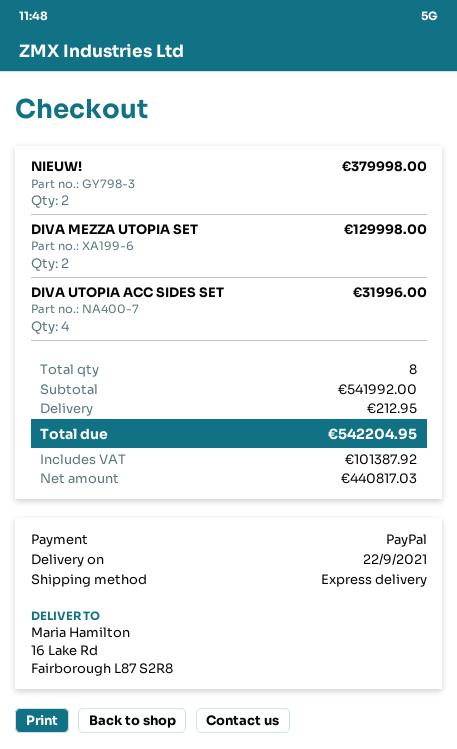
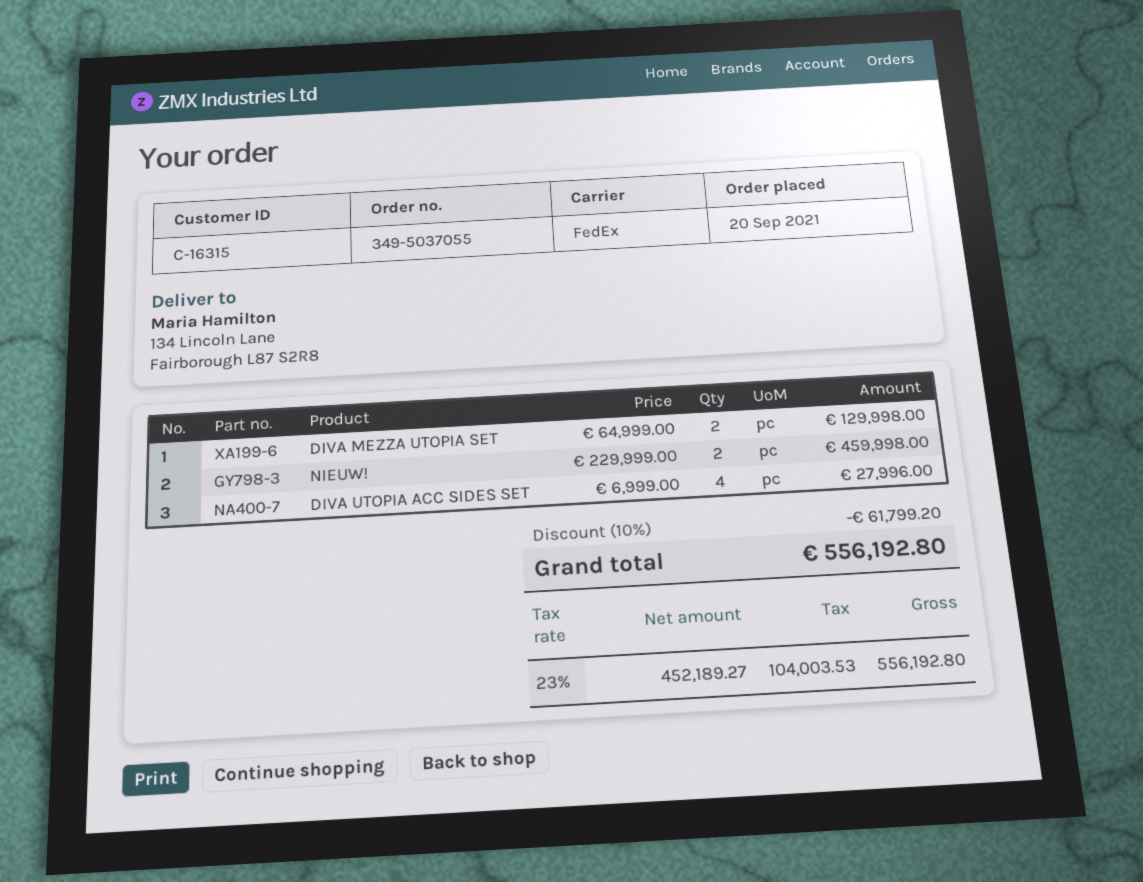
shipping method: express -> FedEx
ship to: 16 Lake Rd, Fairborough L87 S2R8 -> 134 Lincoln Lane, Fairborough L87 S2R8
NIEUW!: 2 for 379998.00 -> 2 for 459998.00
DIVA UTOPIA ACC SIDES SET: 4 for 31996.00 -> 4 for 27996.00
discount: none -> 10% = 61799.20
shipping: 212.95 -> none
net: 440817.03 -> 452189.27
tax: 101387.92 -> 104003.53
total: 542204.95 -> 556192.80

